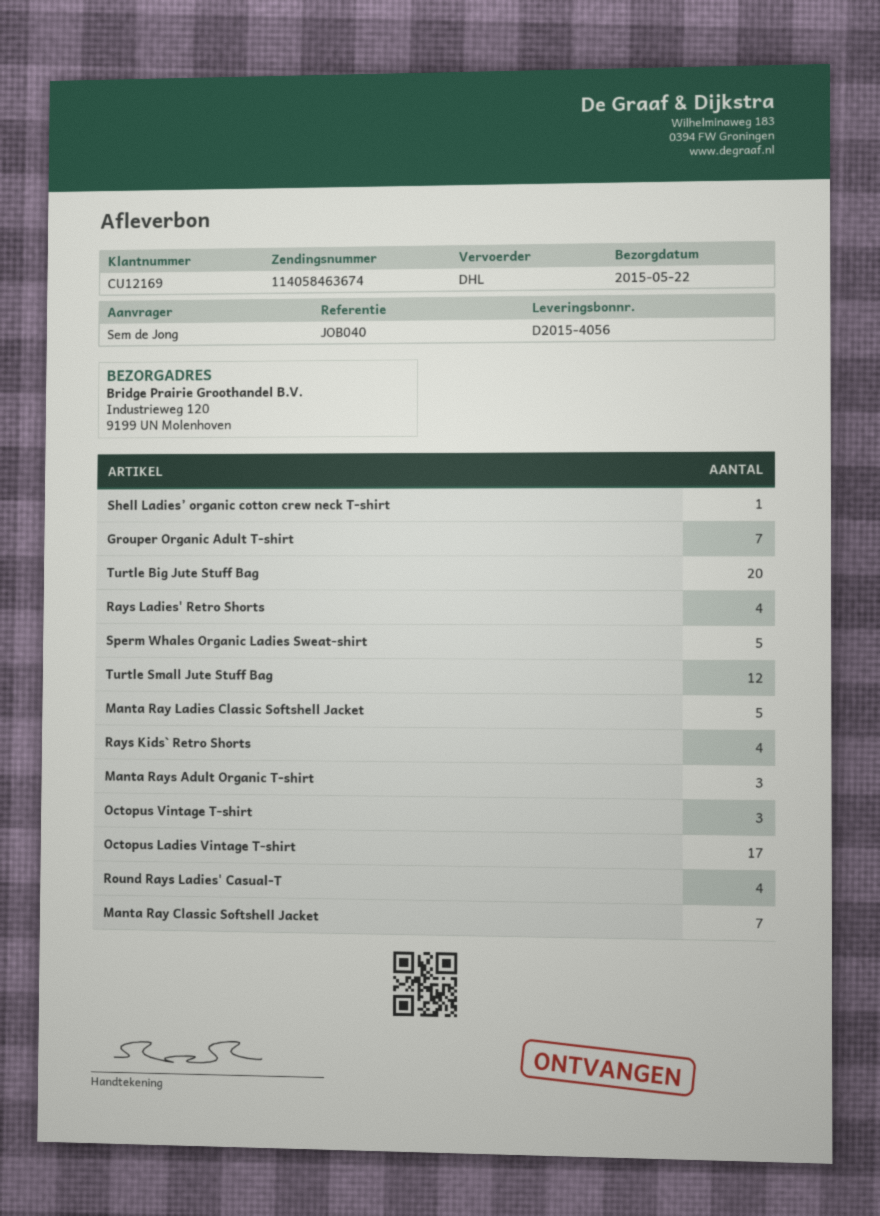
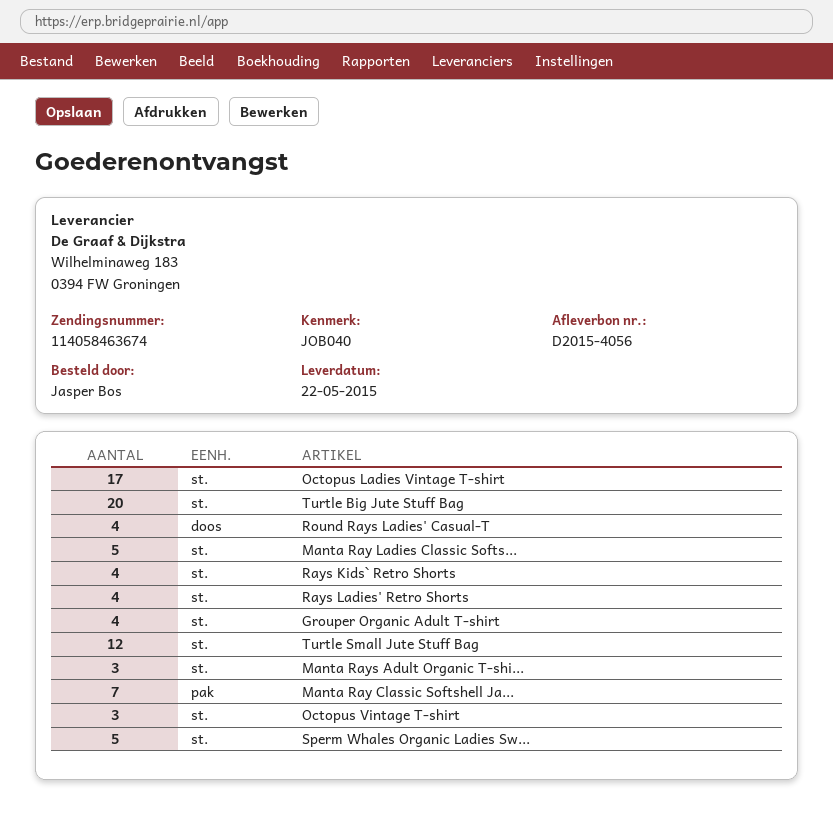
ordered by: Sem de Jong -> Jasper Bos
Shell Ladies’ organic cotton crew neck T-shirt: 1 -> none
Grouper Organic Adult T-shirt: 7 -> 4

